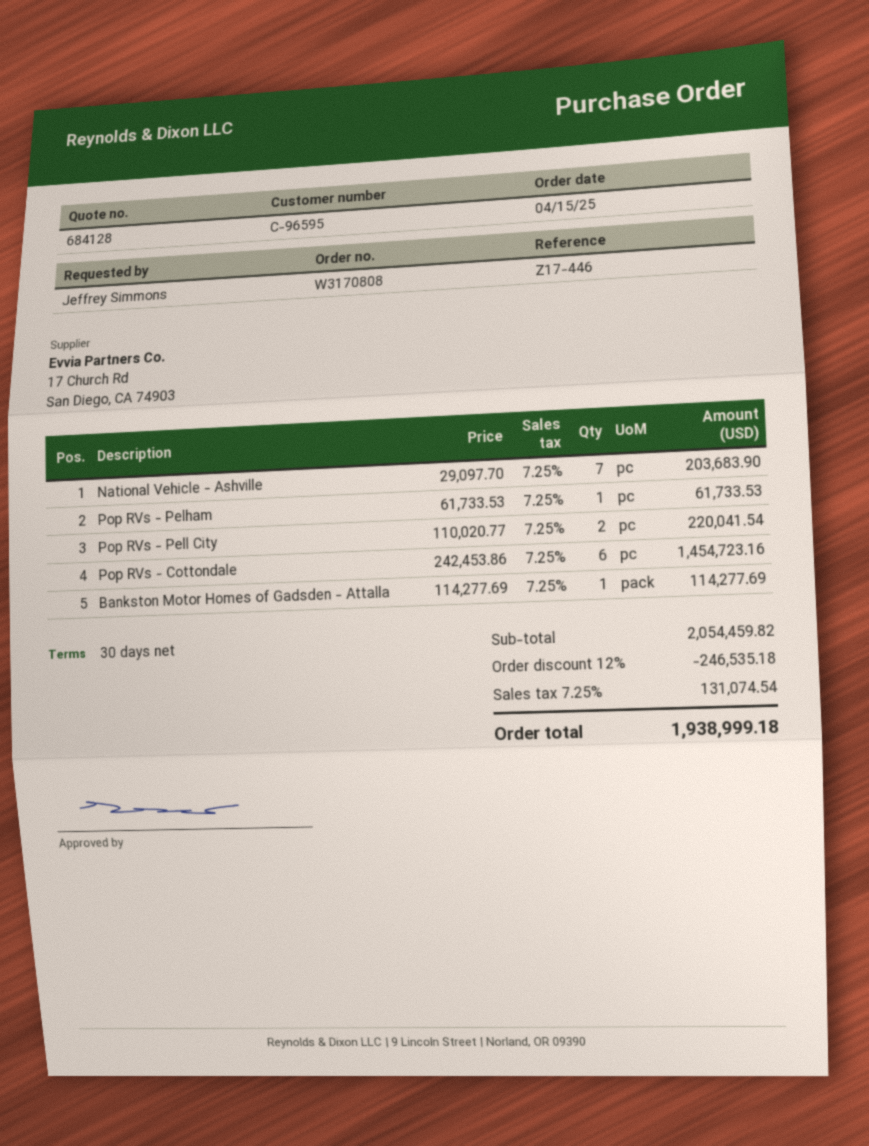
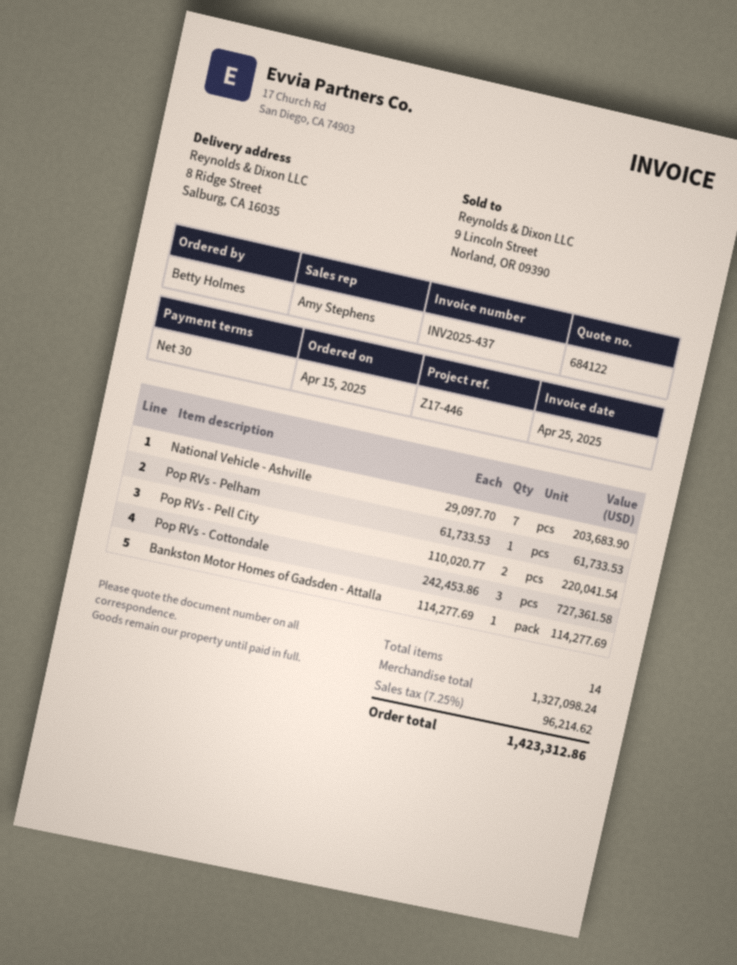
quote number: 684128 -> 684122
ordered by: Jeffrey Simmons -> Betty Holmes
Pop RVs - Cottondale: 6 x 242453.86 = 1454723.16 -> 3 x 242453.86 = 727361.58
subtotal: 2054459.82 -> 1327098.24
discount: 12% = 246535.18 -> none
tax: 7.25% = 131074.54 -> 7.25% = 96214.62
total: 1938999.18 -> 1423312.86

